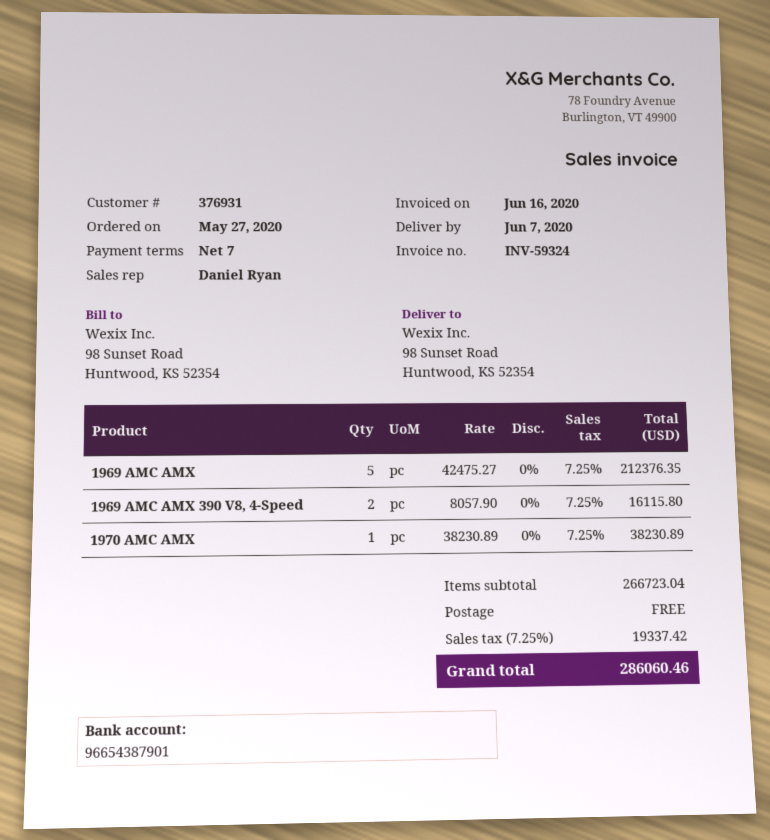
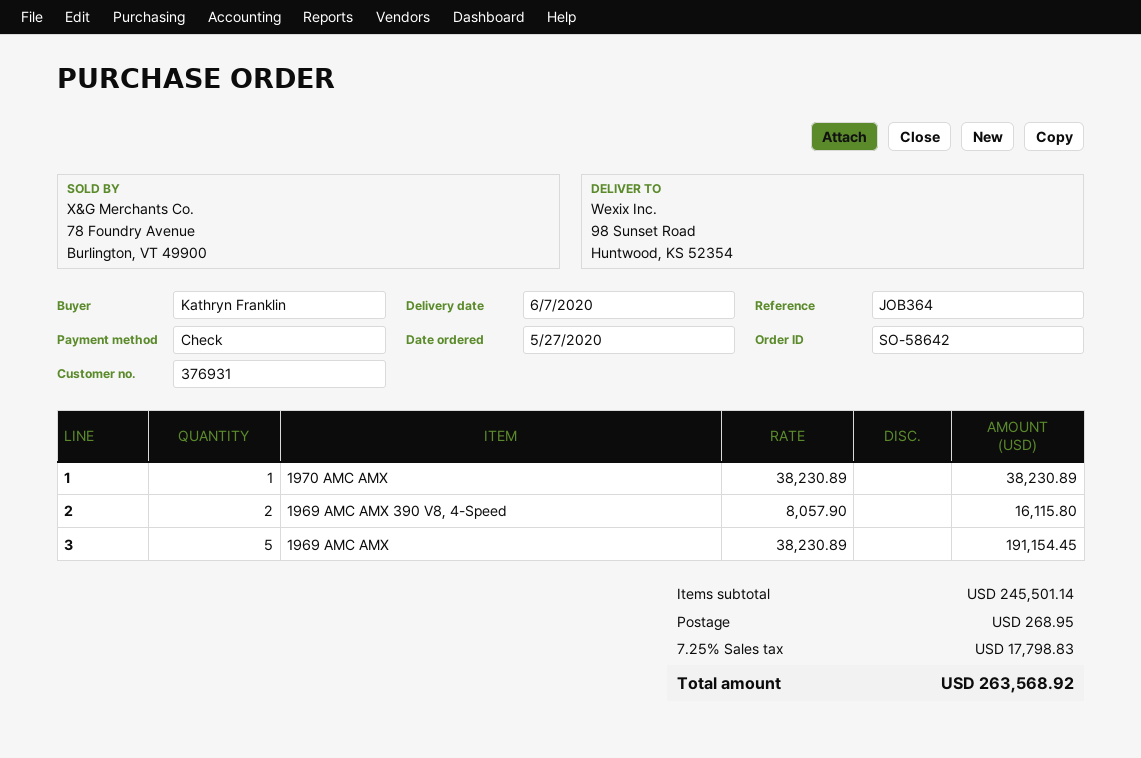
1969 AMC AMX: 5 x 42475.27 = 212376.35 -> 5 x 38230.89 = 191154.45
subtotal: 266723.04 -> 245501.14
shipping: 0.00 -> 268.95
tax: 7.25% = 19337.42 -> 7.25% = 17798.83
total: 286060.46 -> 263568.92

